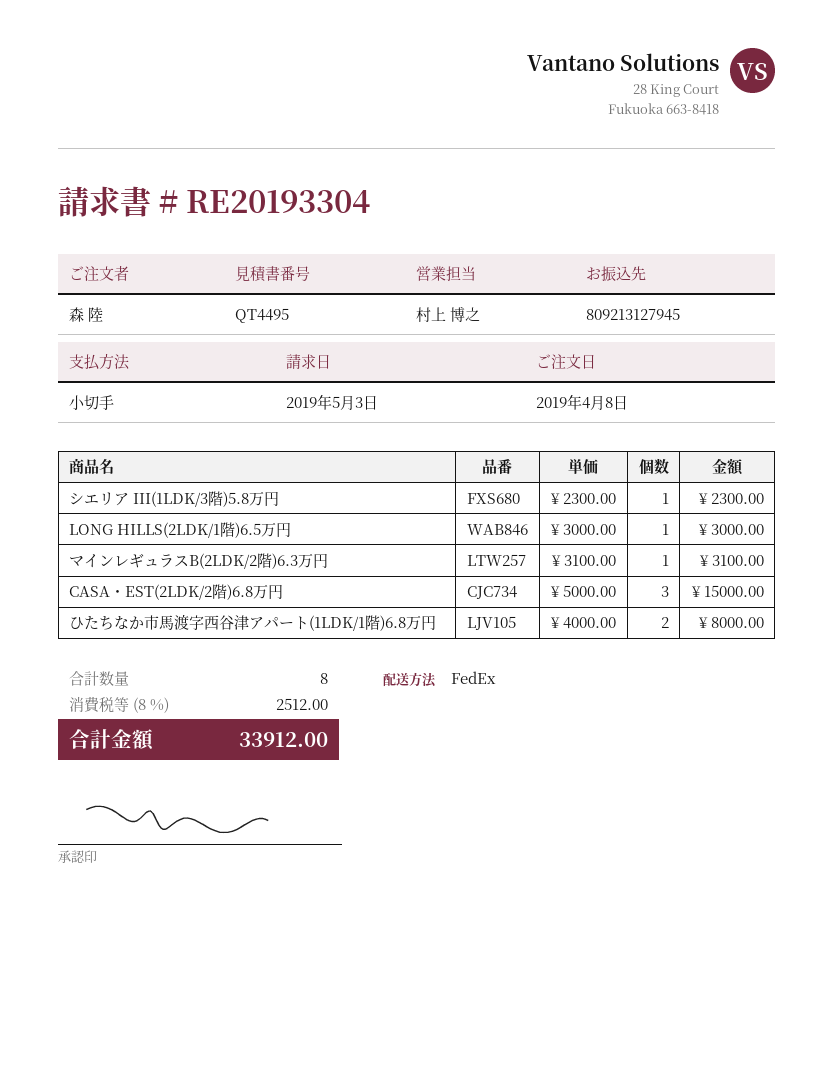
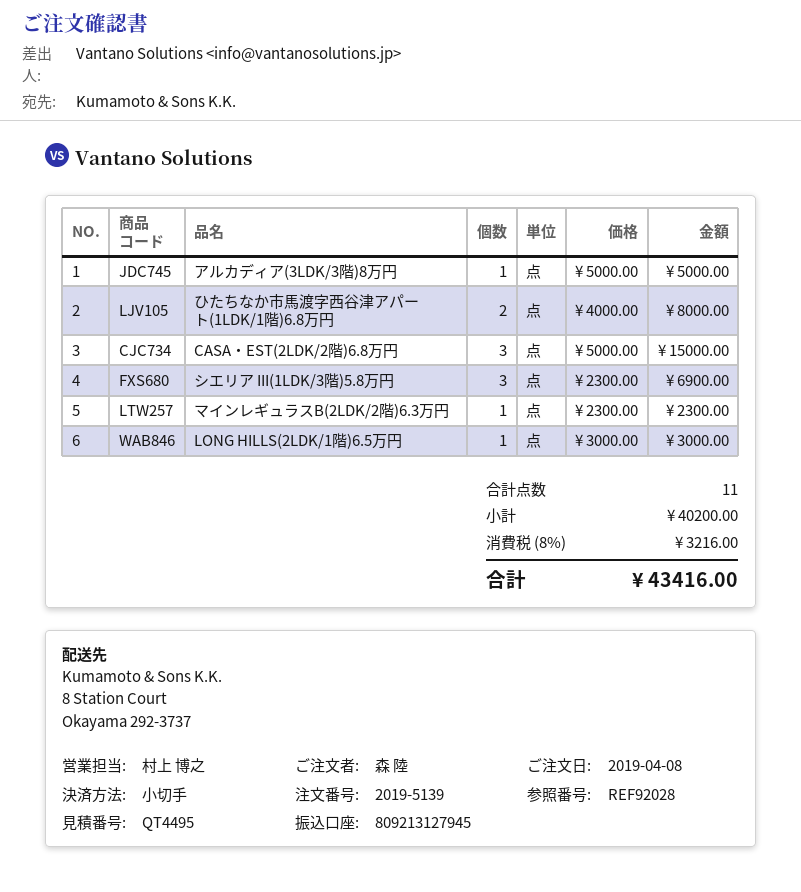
シエリア III(1LDK/3階)5.8万円: 1 x 2300.00 = 2300.00 -> 3 x 2300.00 = 6900.00
マインレギュラスB(2LDK/2階)6.3万円: 1 x 3100.00 = 3100.00 -> 1 x 2300.00 = 2300.00
アルカディア(3LDK/3階)8万円: none -> 1 x 5000.00 = 5000.00
total quantity: 8 -> 11
tax: 8% = 2512.00 -> 8% = 3216.00
total: 33912.00 -> 43416.00

